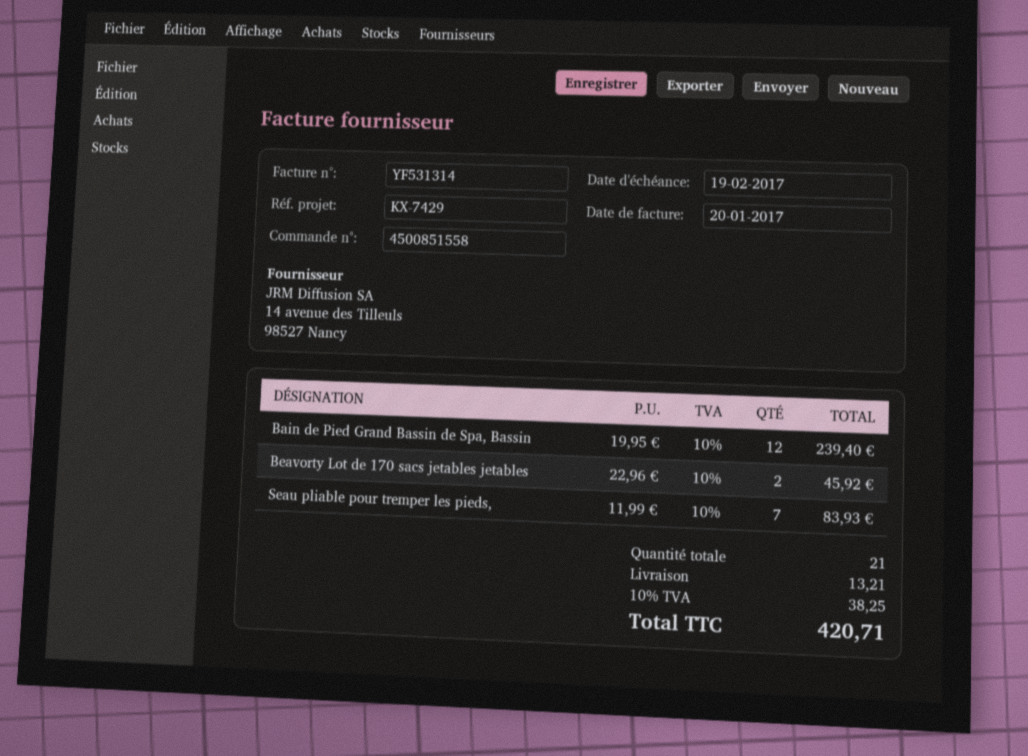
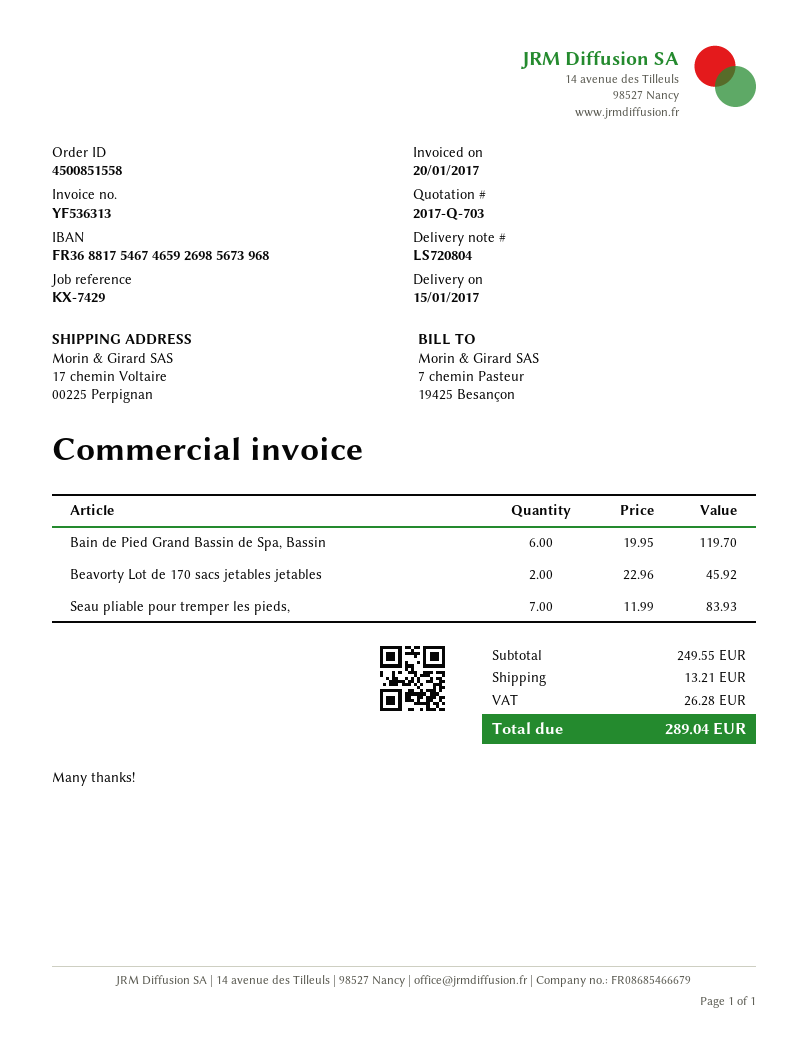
invoice number: YF531314 -> YF536313
Bain de Pied Grand Bassin de Spa, Bassin: 12 x 19.95 = 239.40 -> 6 x 19.95 = 119.70
tax: 38.25 -> 26.28
total: 420.71 -> 289.04

